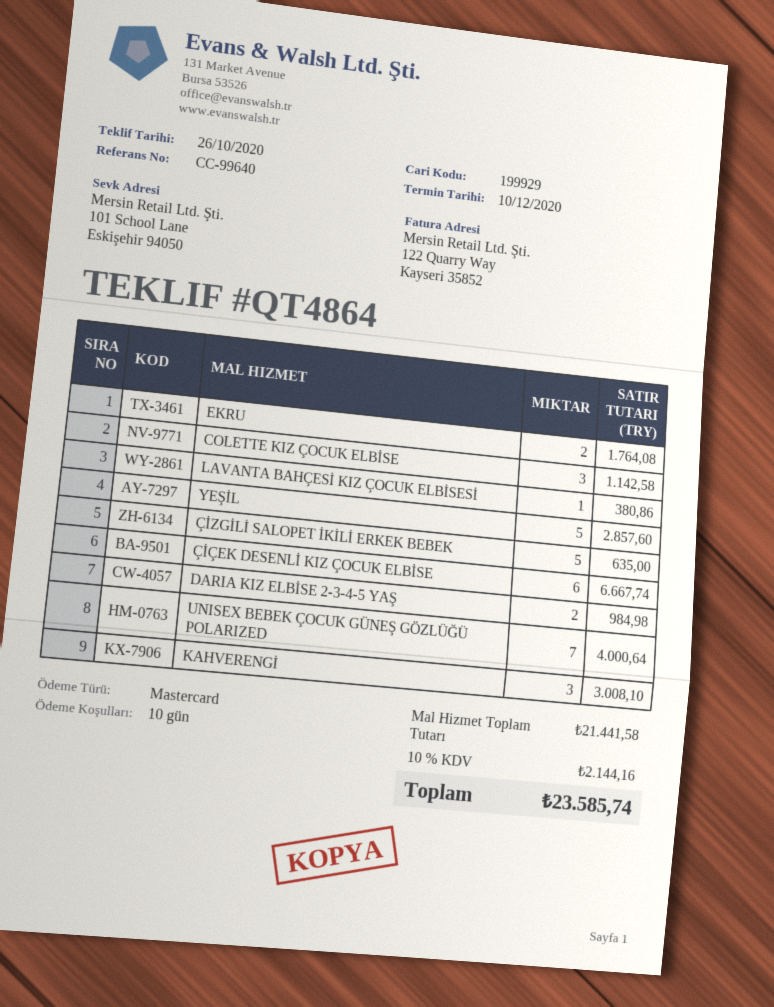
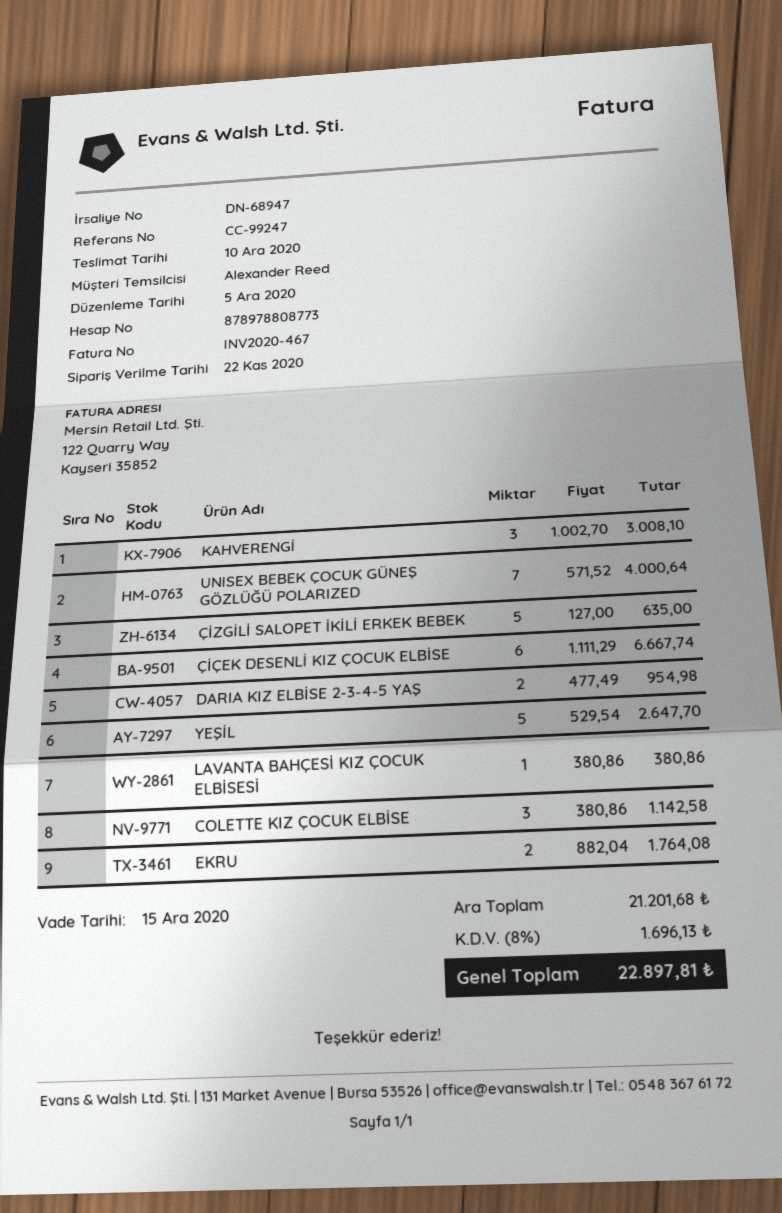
reference: CC-99640 -> CC-99247
YEŞİL: 5 for 2857.60 -> 5 for 2647.70
DARIA KIZ ELBİSE 2-3-4-5 YAŞ: 2 for 984.98 -> 2 for 954.98
subtotal: 21441.58 -> 21201.68
tax: 10% = 2144.16 -> 8% = 1696.13
total: 23585.74 -> 22897.81

